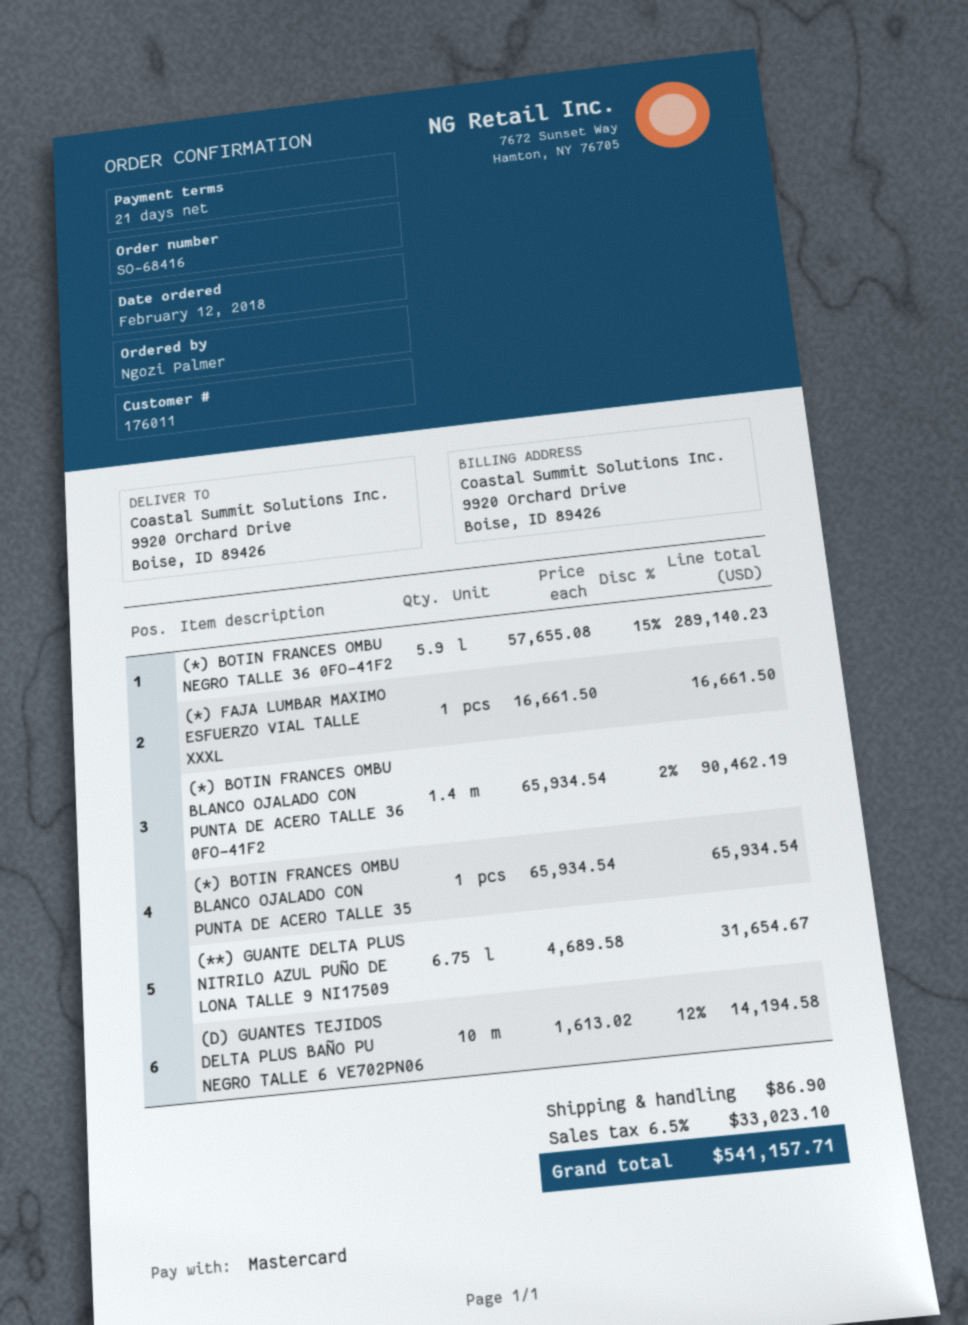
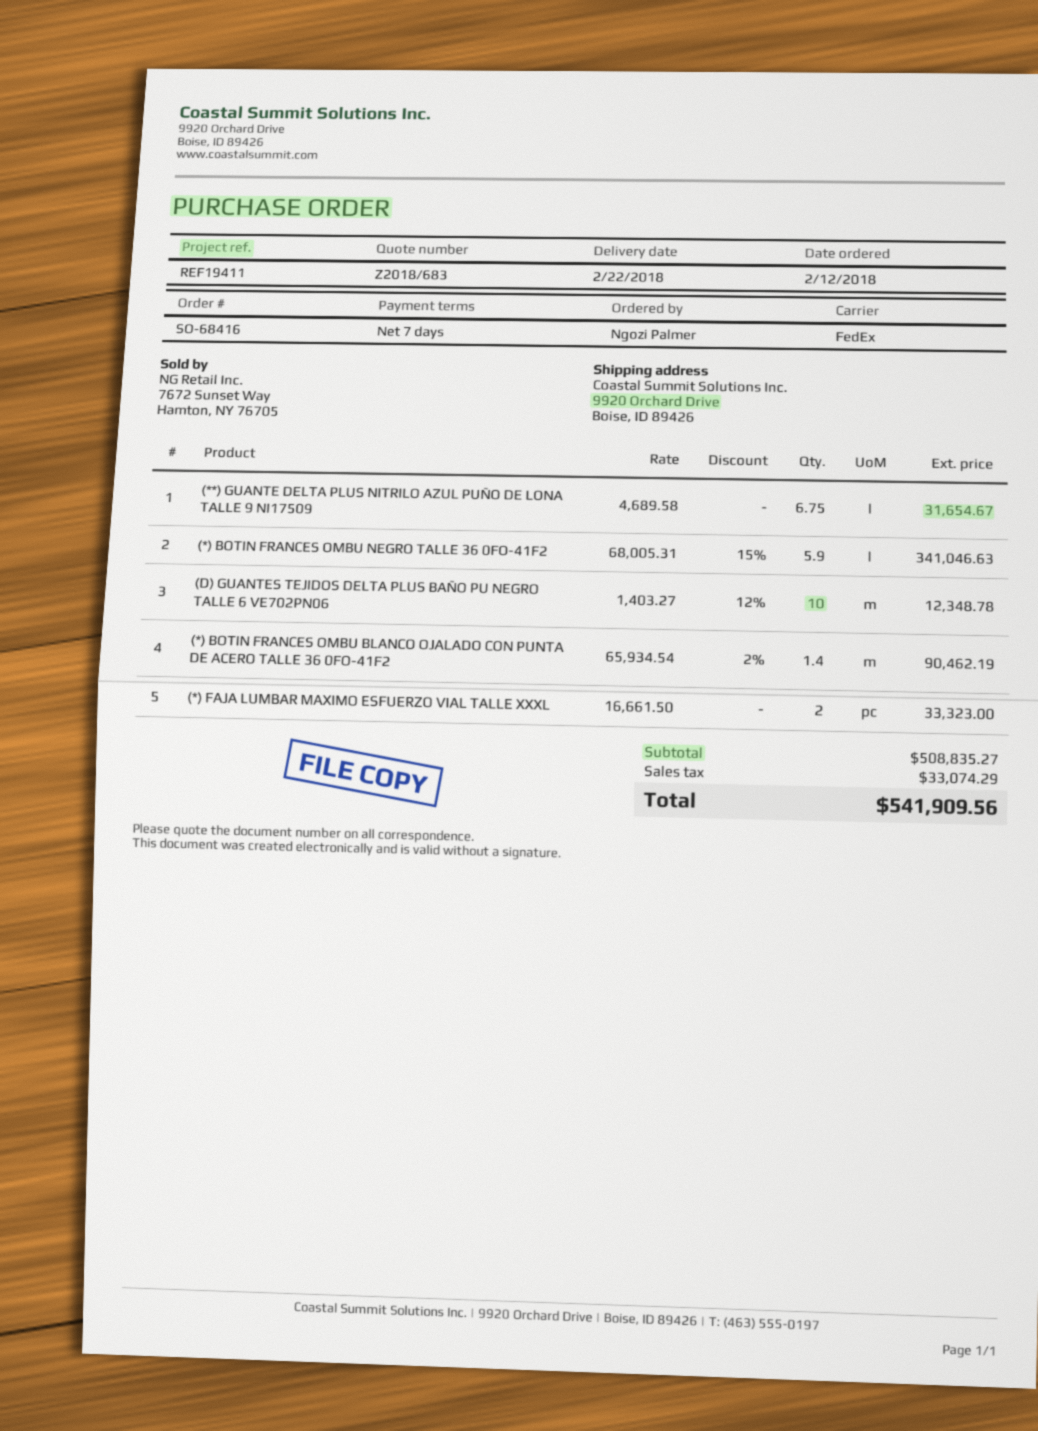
payment terms: 21 days -> 7 days
(*) BOTIN FRANCES OMBU NEGRO TALLE 36 0FO-41F2: 5.9 x 57655.08 - 15% = 289140.23 -> 5.9 x 68005.31 - 15% = 341046.63
(*) FAJA LUMBAR MAXIMO ESFUERZO VIAL TALLE XXXL: 1 x 16661.50 = 16661.50 -> 2 x 16661.50 = 33323.00
(*) BOTIN FRANCES OMBU BLANCO OJALADO CON PUNTA DE ACERO TALLE 35: 1 x 65934.54 = 65934.54 -> none
(D) GUANTES TEJIDOS DELTA PLUS BAÑO PU NEGRO TALLE 6 VE702PN06: 10 x 1613.02 - 12% = 14194.58 -> 10 x 1403.27 - 12% = 12348.78
shipping: 86.90 -> none
tax: 33023.10 -> 33074.29
total: 541157.71 -> 541909.56

